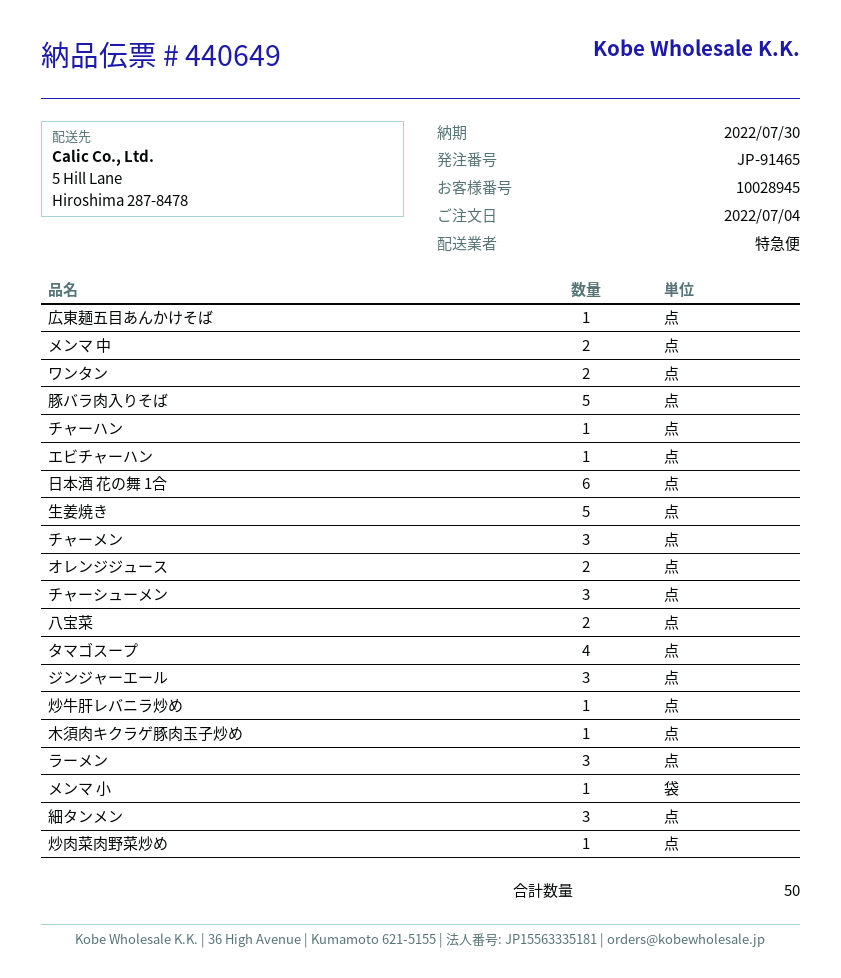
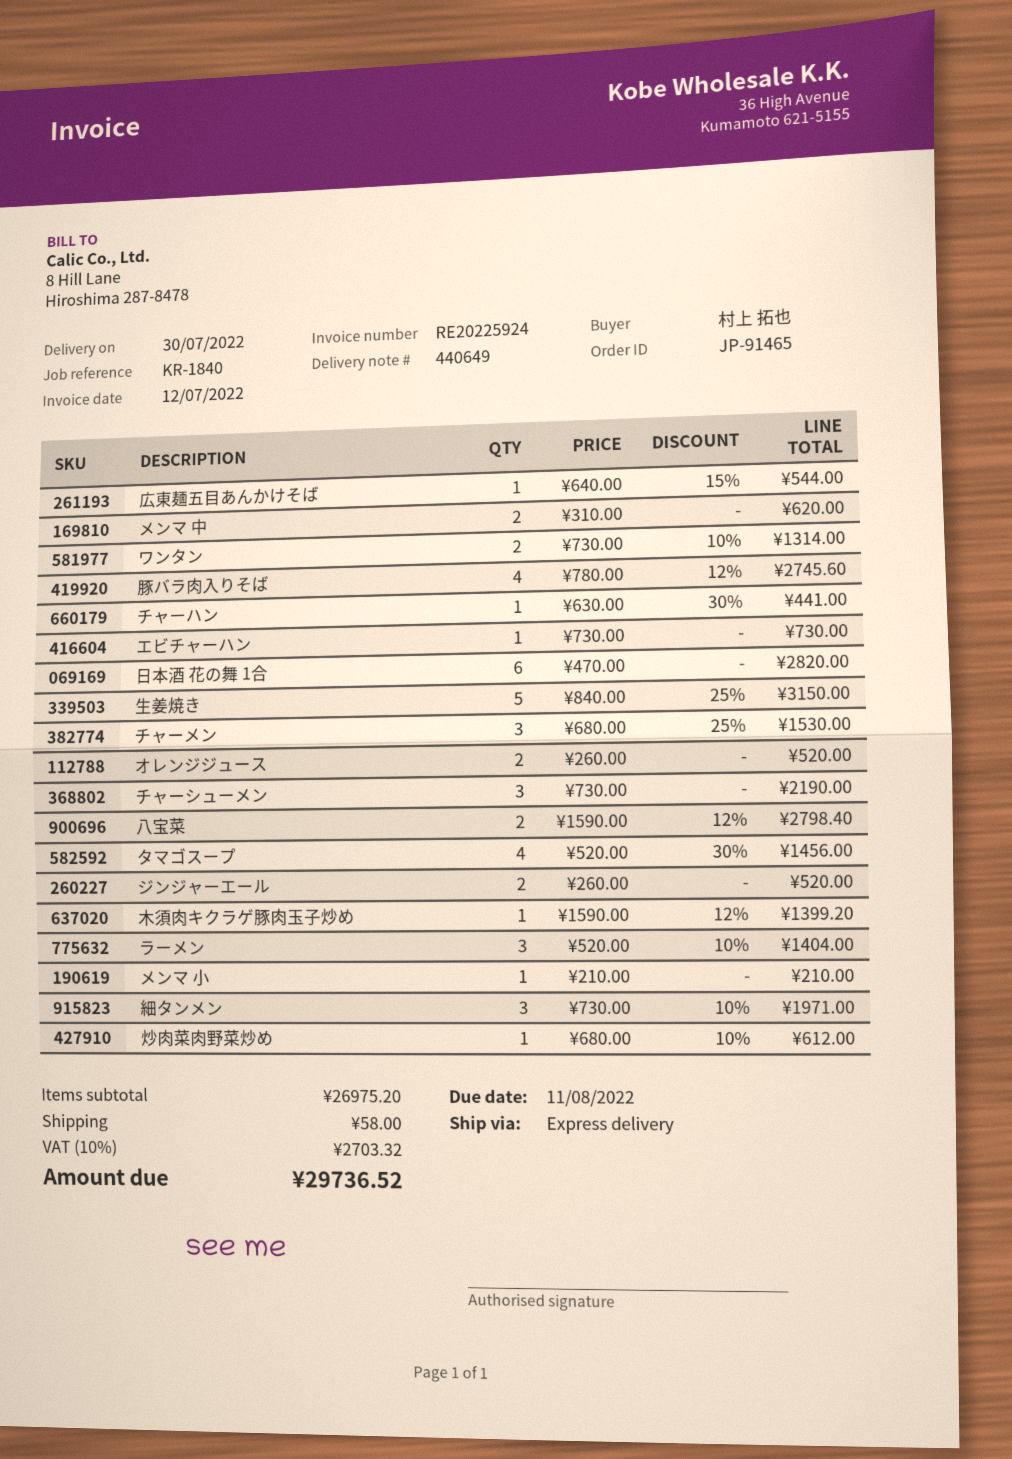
豚バラ肉入りそば: 5 -> 4
ジンジャーエール: 3 -> 2
炒牛肝レバニラ炒め: 1 -> none

